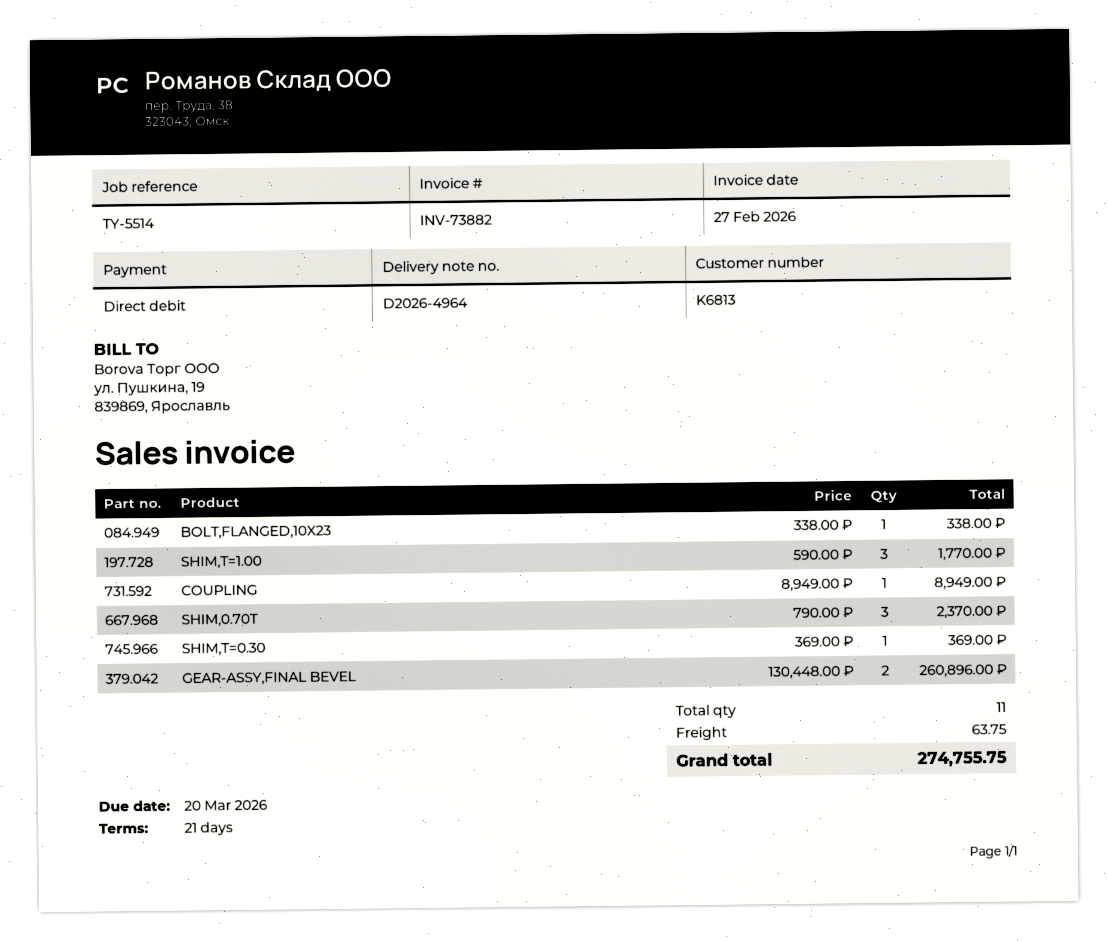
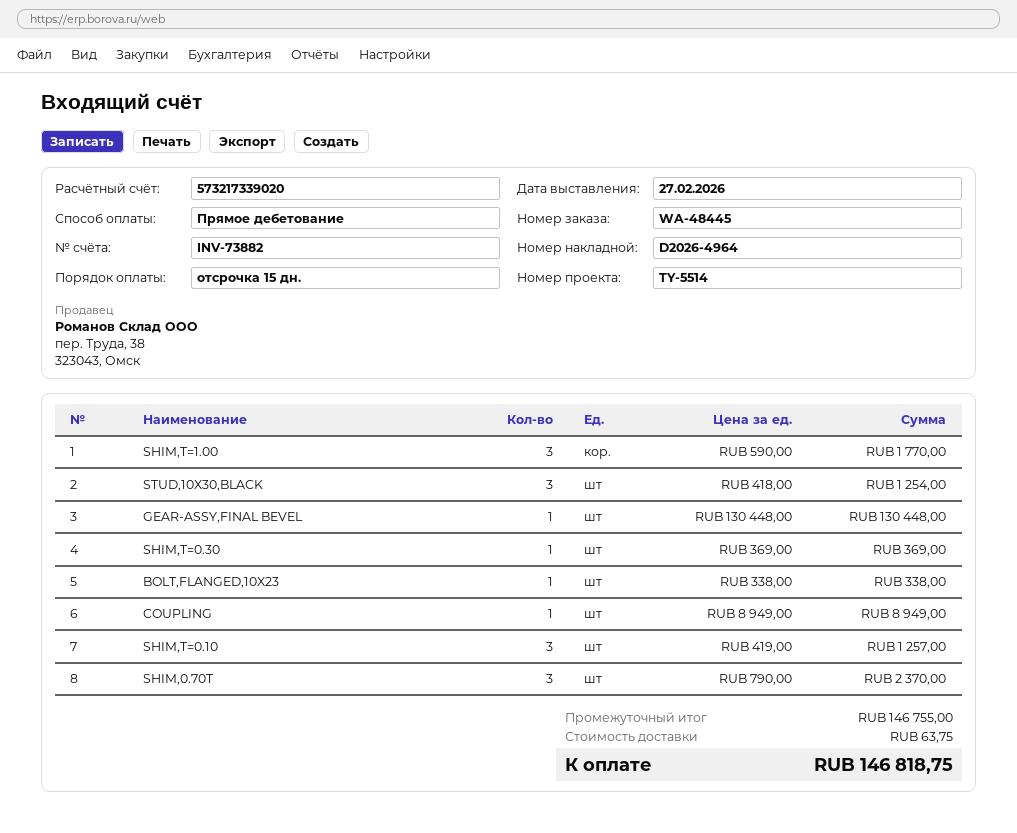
payment terms: 21 days -> 15 days
GEAR-ASSY,FINAL BEVEL: 2 x 130448.00 = 260896.00 -> 1 x 130448.00 = 130448.00
STUD,10X30,BLACK: none -> 3 x 418.00 = 1254.00
SHIM,T=0.10: none -> 3 x 419.00 = 1257.00
total: 274755.75 -> 146818.75

